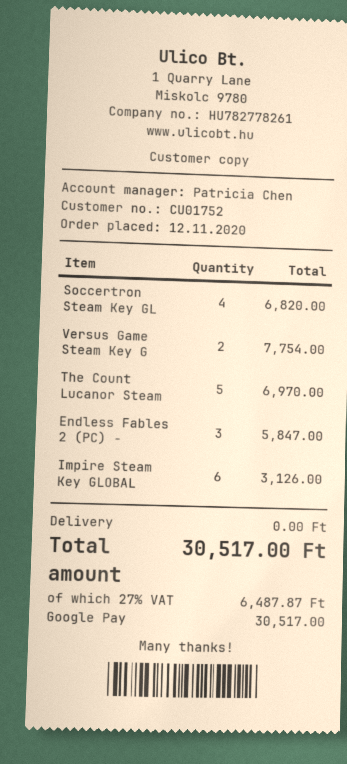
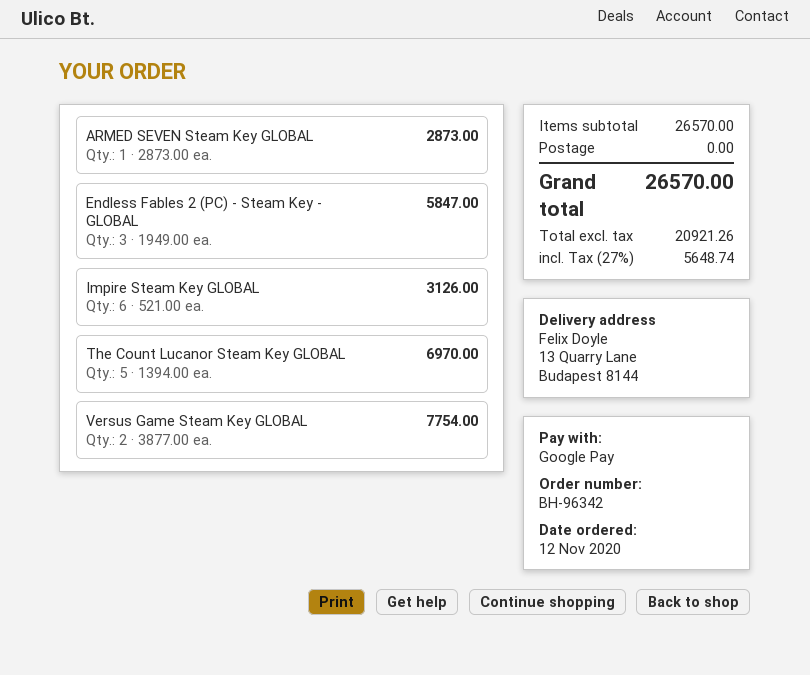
Soccertron Steam Key GL: 4 for 6820.00 -> none
ARMED SEVEN Steam Key GLOBAL: none -> 1 for 2873.00
tax: 27% = 6487.87 -> 27% = 5648.74
total: 30517.00 -> 26570.00

